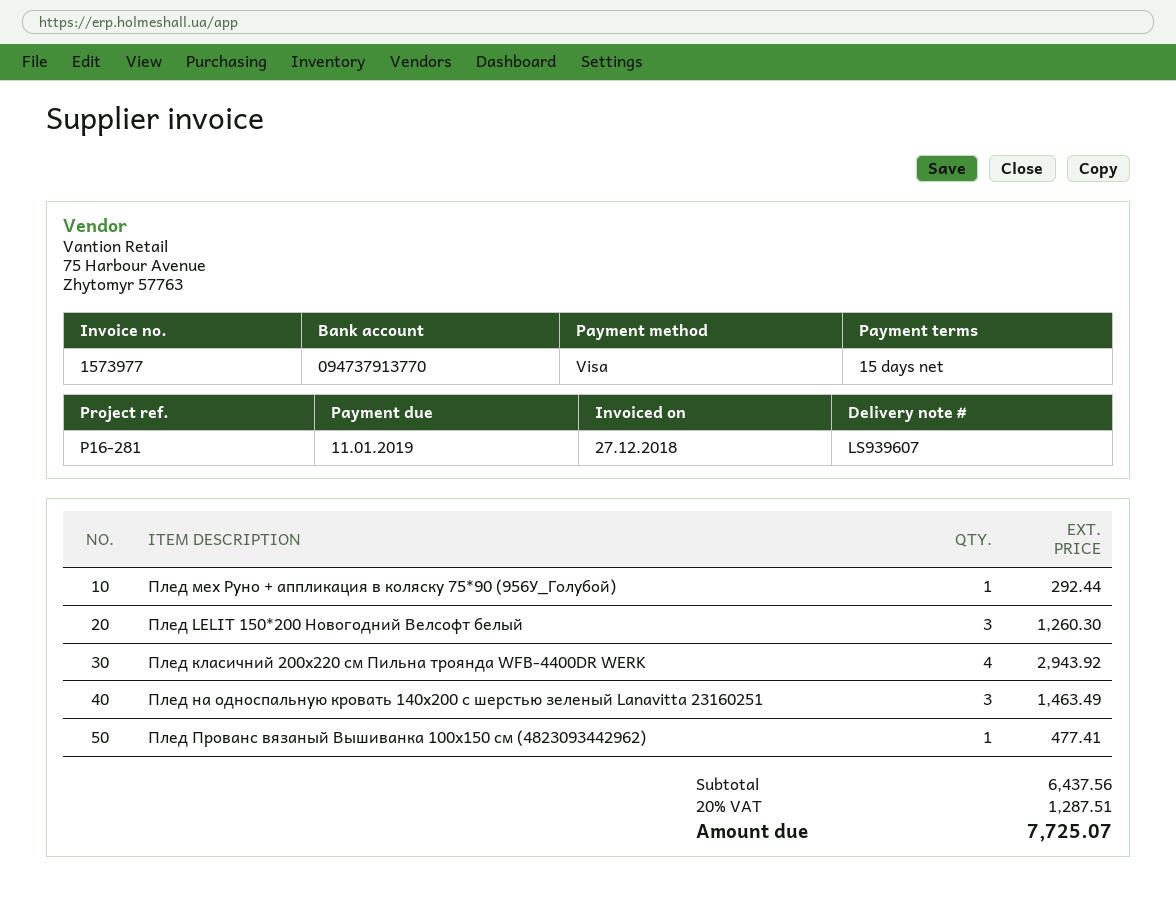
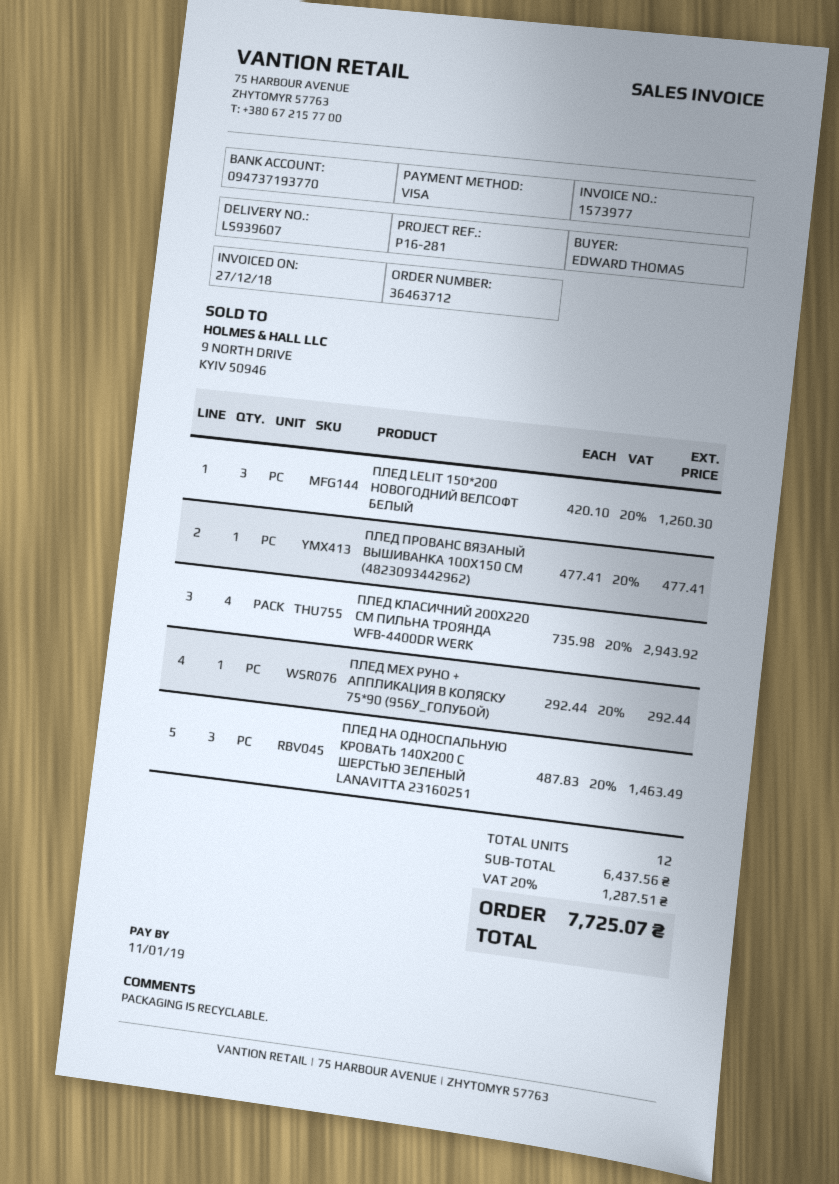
bank account: 094737913770 -> 094737193770

